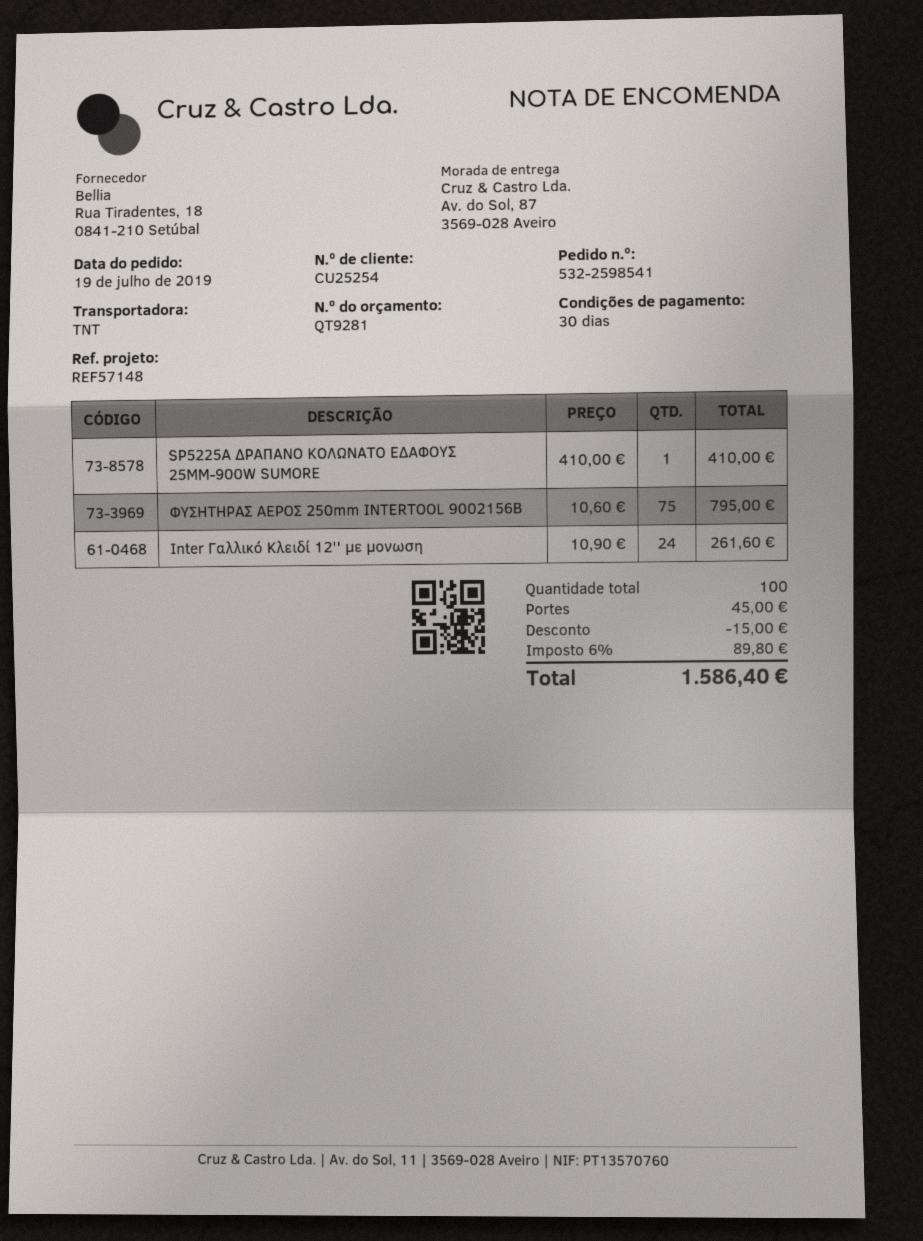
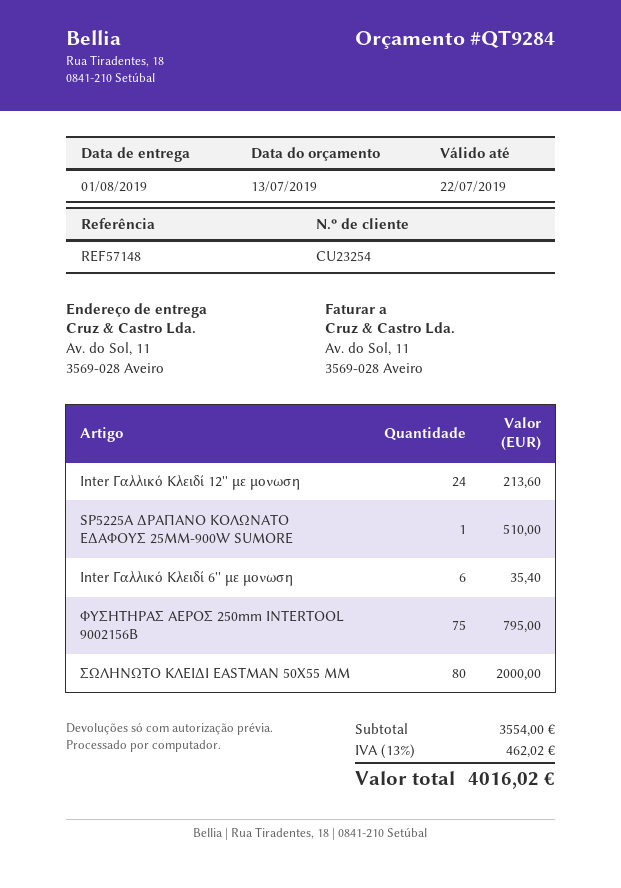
quote number: QT9281 -> QT9284
customer number: CU25254 -> CU23254
ship to: Av. do Sol, 87, 3569-028 Aveiro -> Av. do Sol, 11, 3569-028 Aveiro
SP5225A ΔΡΑΠΑΝΟ ΚΟΛΩΝΑΤΟ ΕΔΑΦΟΥΣ 25MM-900W SUMORE: 1 for 410.00 -> 1 for 510.00
Inter Γαλλικό Κλειδί 12'' με μονωση: 24 for 261.60 -> 24 for 213.60
Inter Γαλλικό Κλειδί 6'' με μονωση: none -> 6 for 35.40
ΣΩΛΗΝΩΤΟ ΚΛΕΙΔΙ EASTMAN 50Χ55 ΜΜ: none -> 80 for 2000.00
discount: 15.00 -> none
shipping: 45.00 -> none
tax: 6% = 89.80 -> 13% = 462.02
total: 1586.40 -> 4016.02

